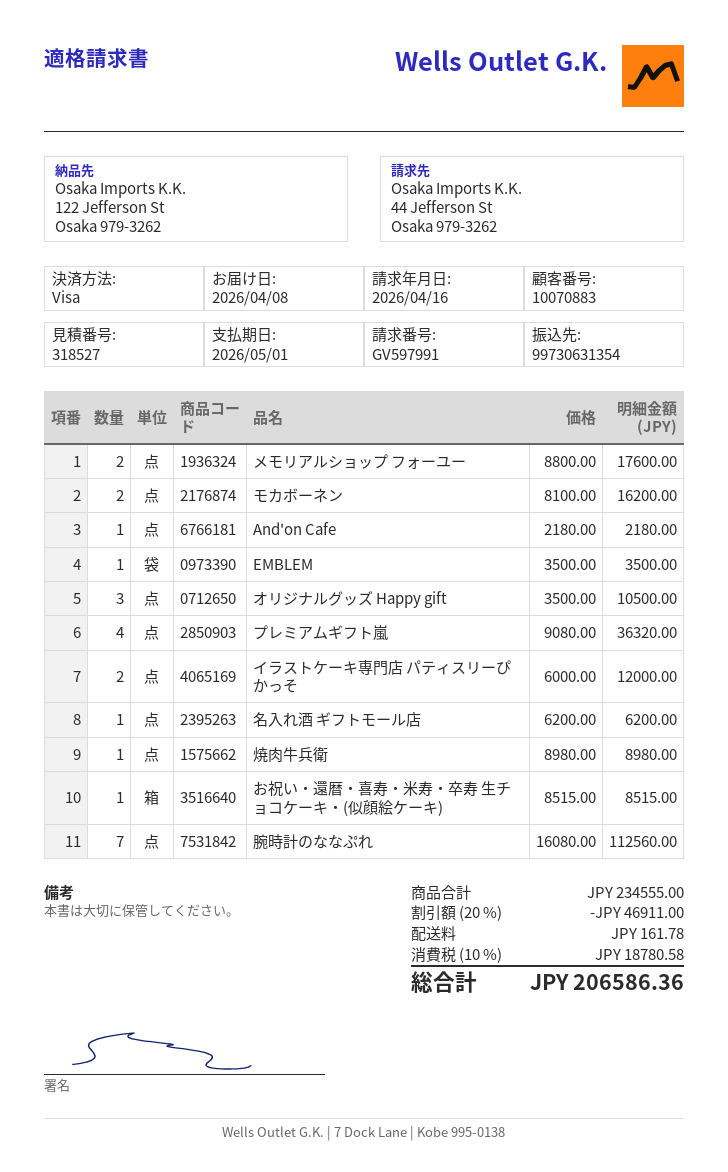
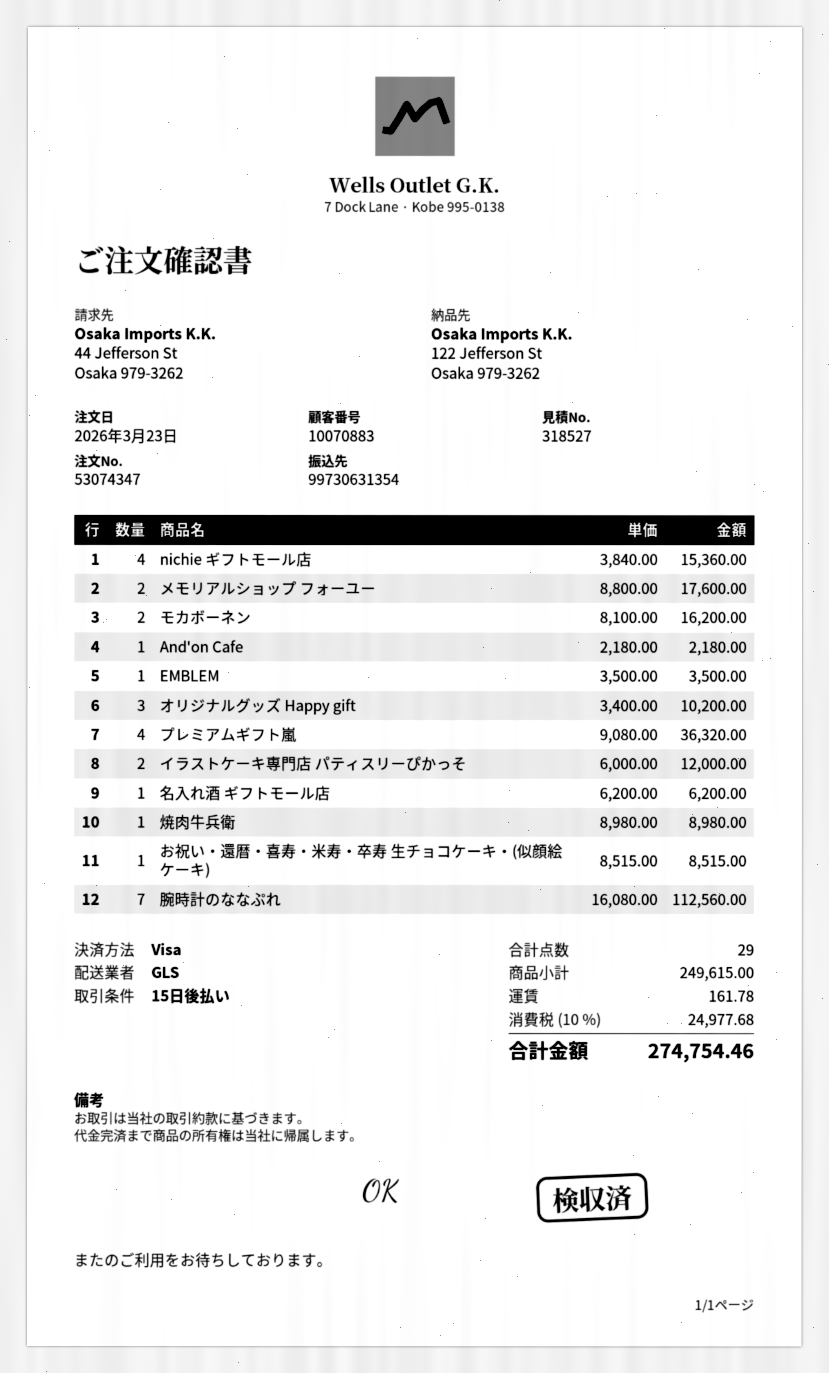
オリジナルグッズ Happy gift: 3 x 3500.00 = 10500.00 -> 3 x 3400.00 = 10200.00
nichie ギフトモール店: none -> 4 x 3840.00 = 15360.00
subtotal: 234555.00 -> 249615.00
discount: 20% = 46911.00 -> none
tax: 10% = 18780.58 -> 10% = 24977.68
total: 206586.36 -> 274754.46

